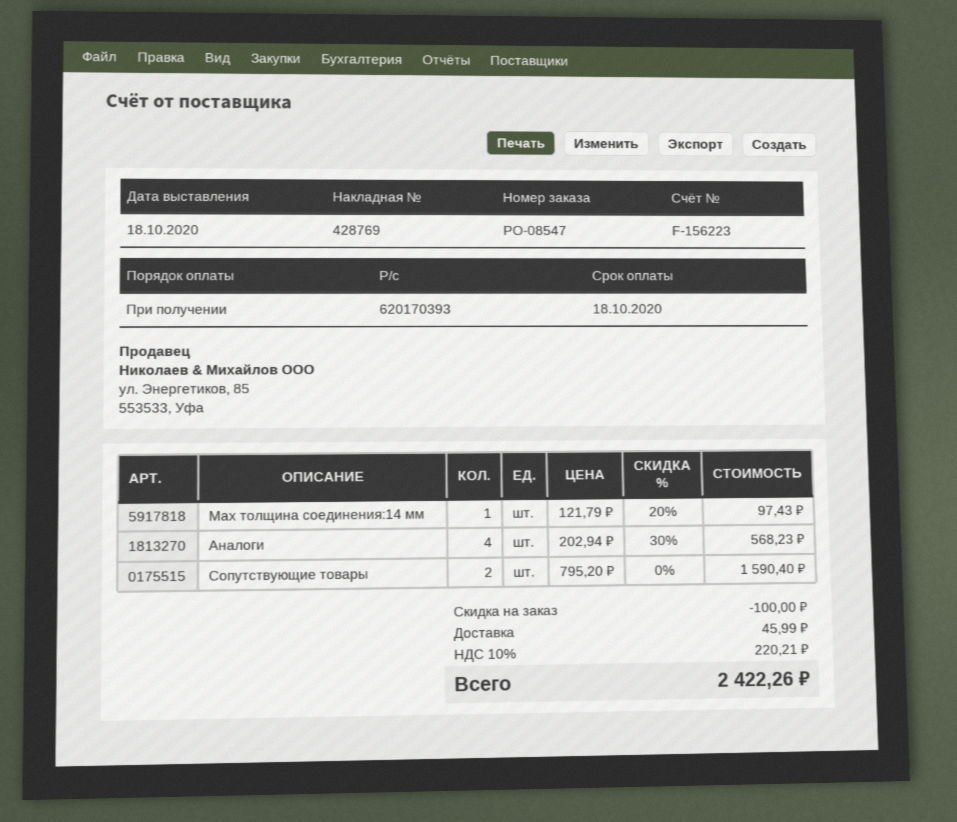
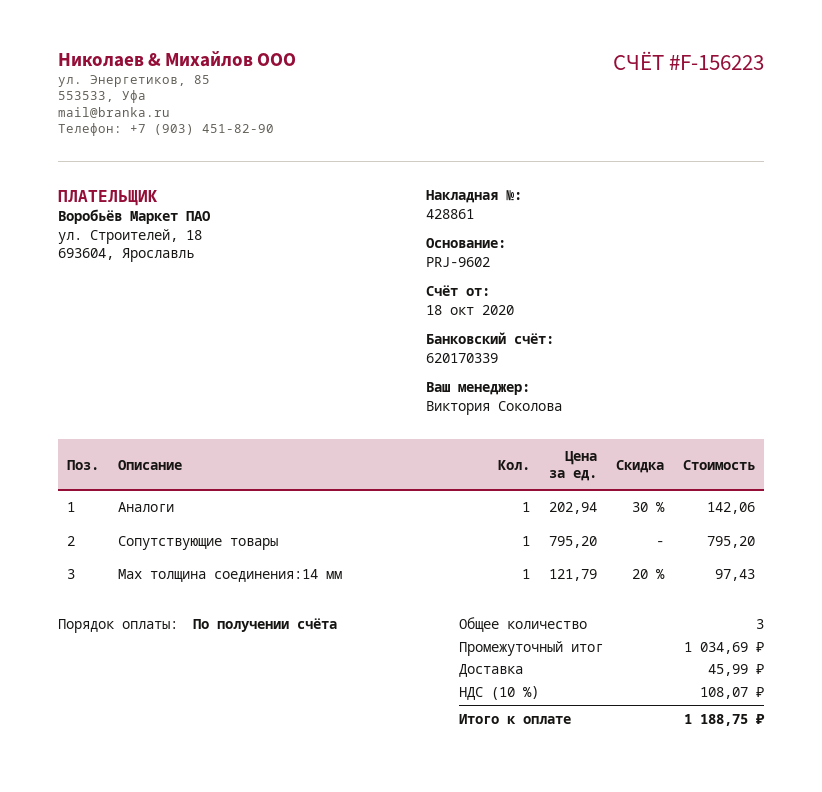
delivery note number: 428769 -> 428861
bank account: 620170393 -> 620170339
Аналоги: 4 x 202.94 - 30% = 568.23 -> 1 x 202.94 - 30% = 142.06
Сопутствующие товары: 2 x 795.20 = 1590.40 -> 1 x 795.20 = 795.20
discount: 100.00 -> none
tax: 10% = 220.21 -> 10% = 108.07
total: 2422.26 -> 1188.75

